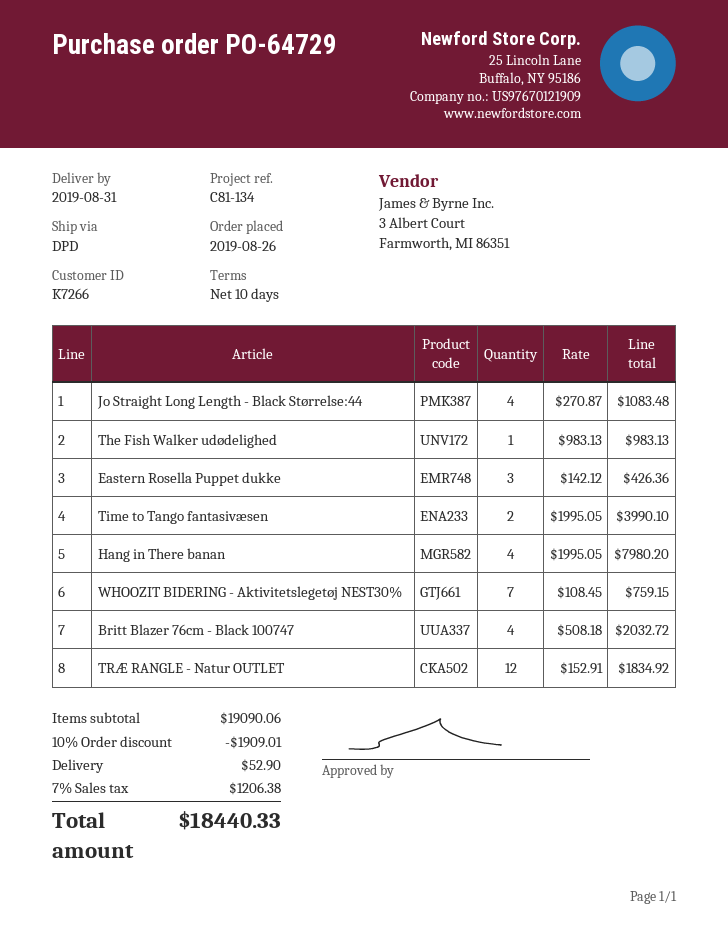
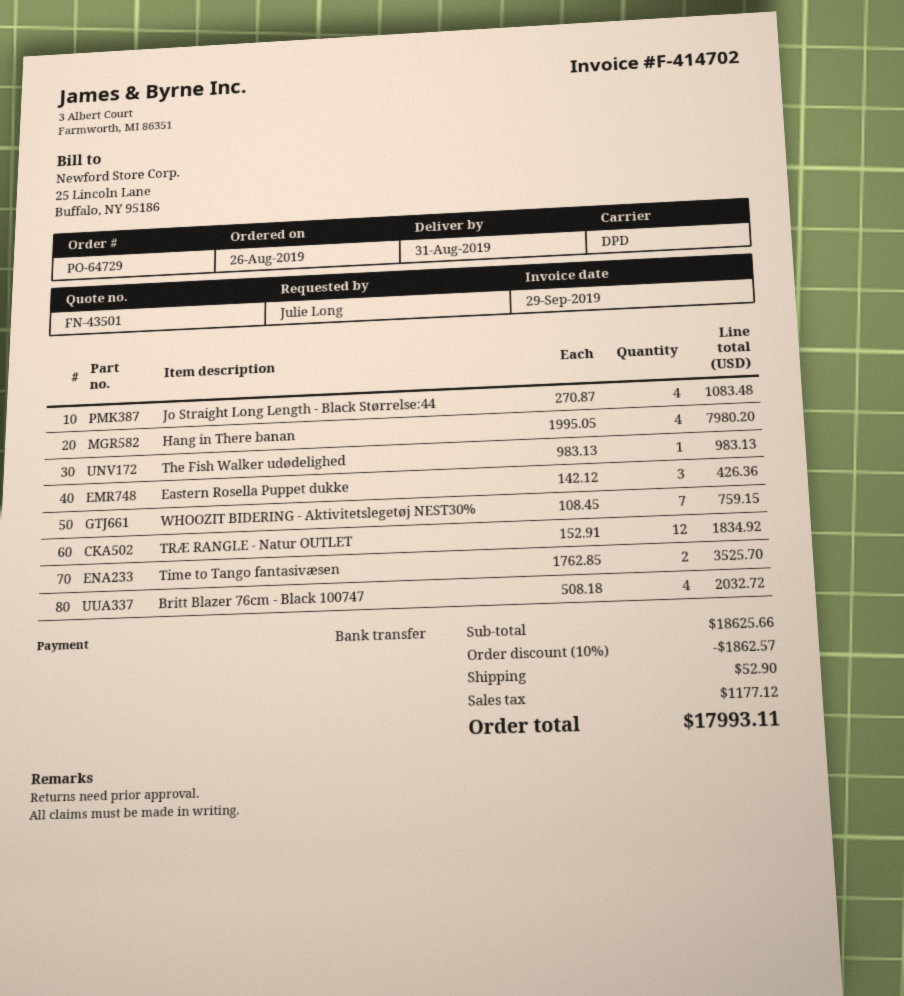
Time to Tango fantasivæsen: 2 x 1995.05 = 3990.10 -> 2 x 1762.85 = 3525.70
subtotal: 19090.06 -> 18625.66
discount: 10% = 1909.01 -> 10% = 1862.57
tax: 1206.38 -> 1177.12
total: 18440.33 -> 17993.11

